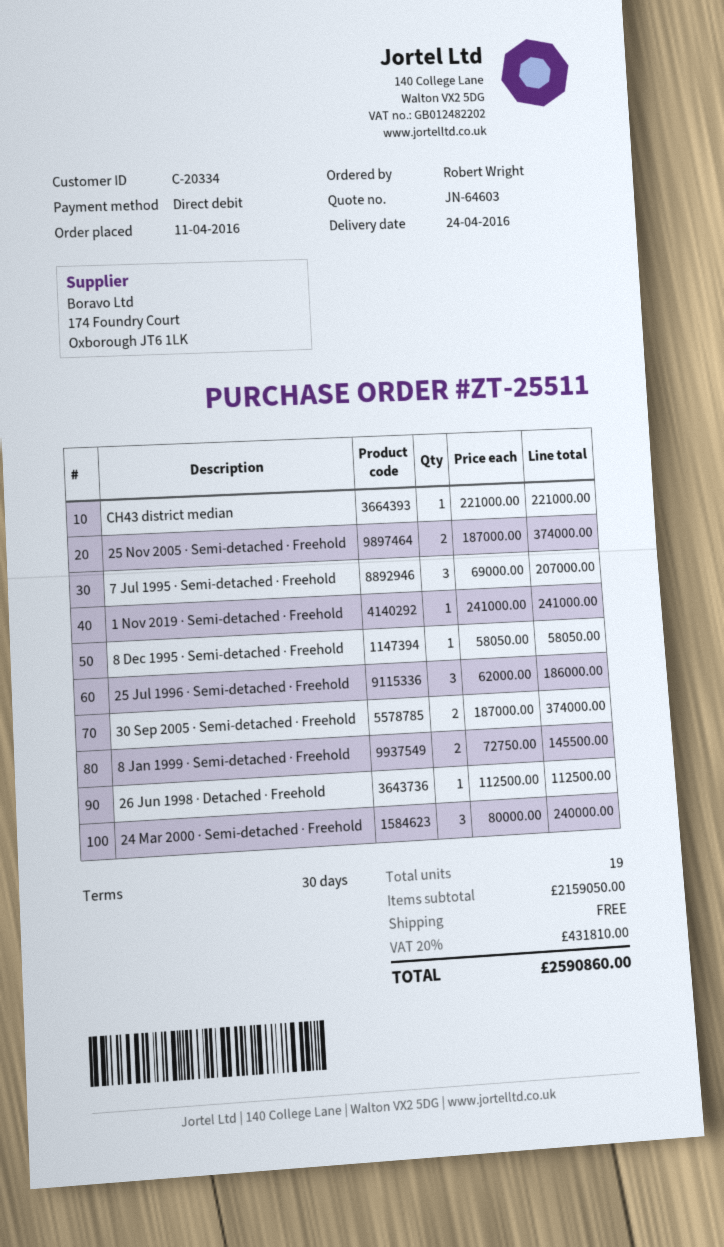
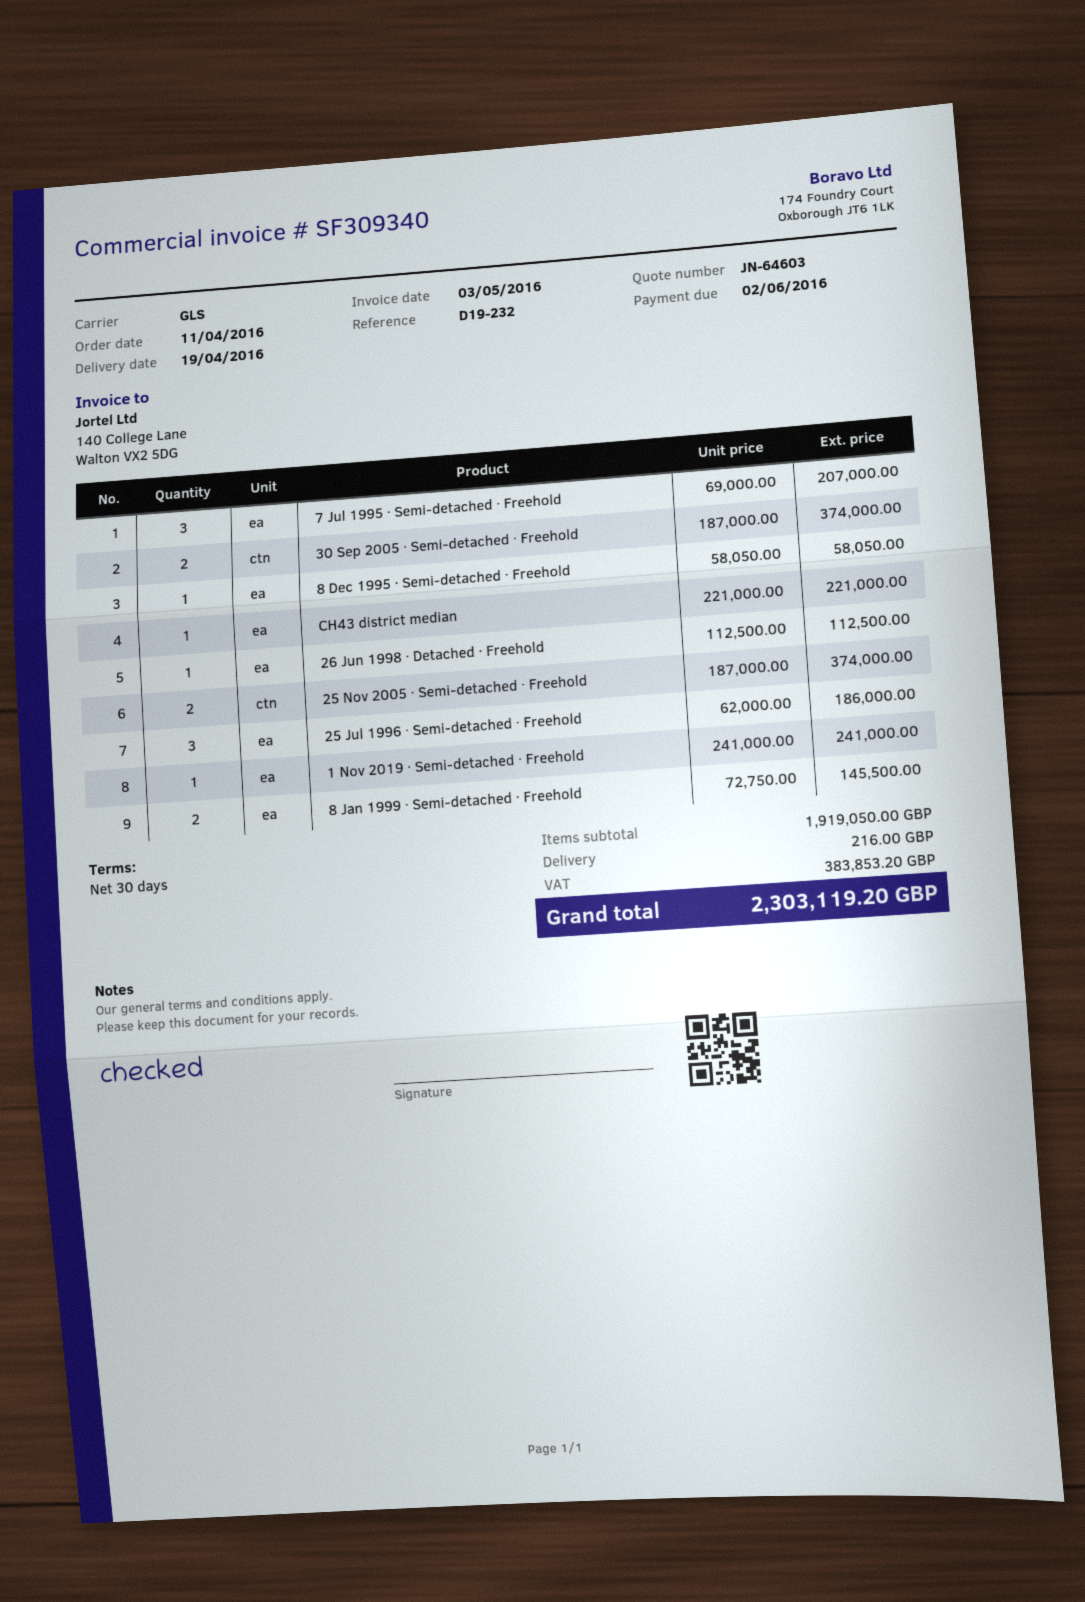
delivery date: 2016-04-24 -> 2016-04-19
24 Mar 2000 · Semi-detached · Freehold: 3 x 80000.00 = 240000.00 -> none
subtotal: 2159050.00 -> 1919050.00
shipping: 0.00 -> 216.00
tax: 431810.00 -> 383853.20
total: 2590860.00 -> 2303119.20

